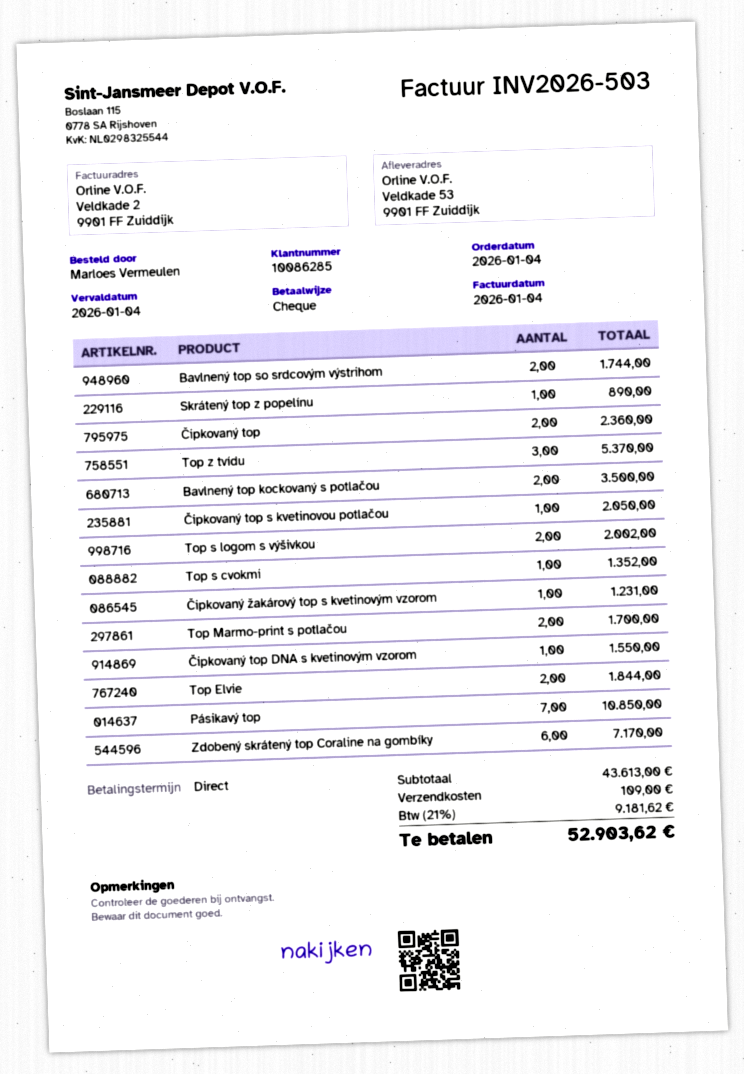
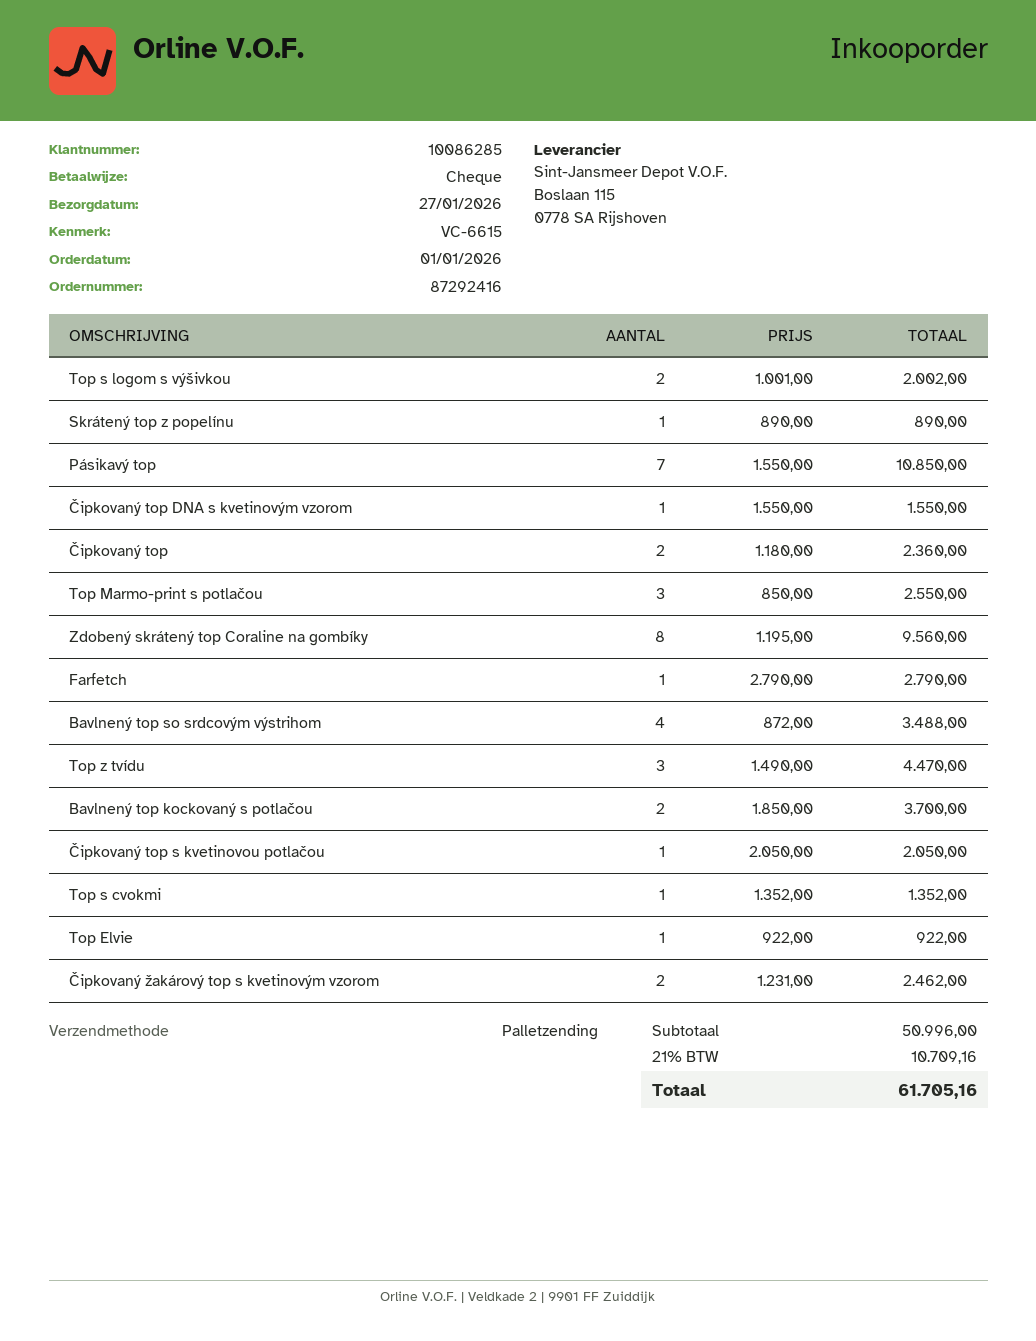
order date: 2026-01-04 -> 2026-01-01
Bavlnený top so srdcovým výstrihom: 2 for 1744.00 -> 4 for 3488.00
Top z tvídu: 3 for 5370.00 -> 3 for 4470.00
Bavlnený top kockovaný s potlačou: 2 for 3500.00 -> 2 for 3700.00
Čipkovaný žakárový top s kvetinovým vzorom: 1 for 1231.00 -> 2 for 2462.00
Top Marmo-print s potlačou: 2 for 1700.00 -> 3 for 2550.00
Top Elvie: 2 for 1844.00 -> 1 for 922.00
Zdobený skrátený top Coraline na gombíky: 6 for 7170.00 -> 8 for 9560.00
Farfetch: none -> 1 for 2790.00
subtotal: 43613.00 -> 50996.00
shipping: 109.00 -> none
tax: 21% = 9181.62 -> 21% = 10709.16
total: 52903.62 -> 61705.16

